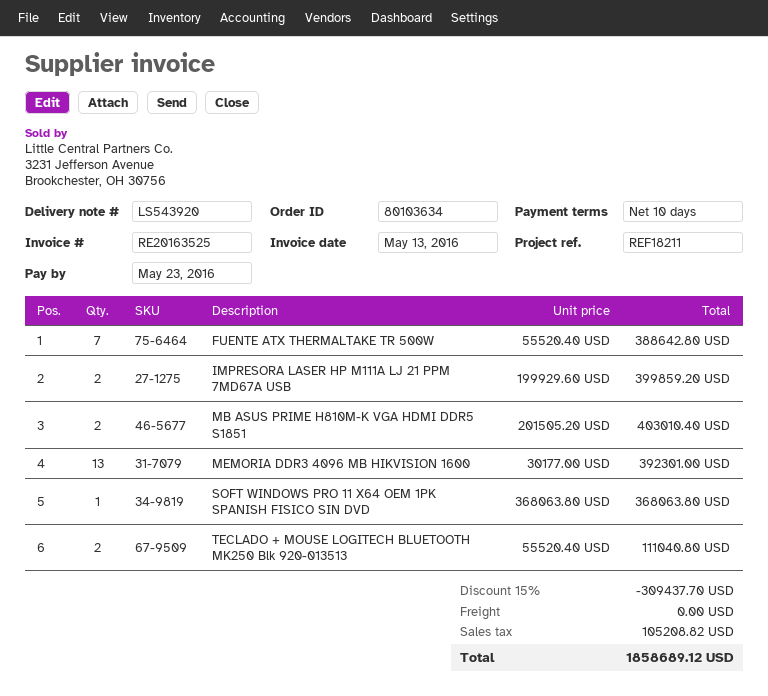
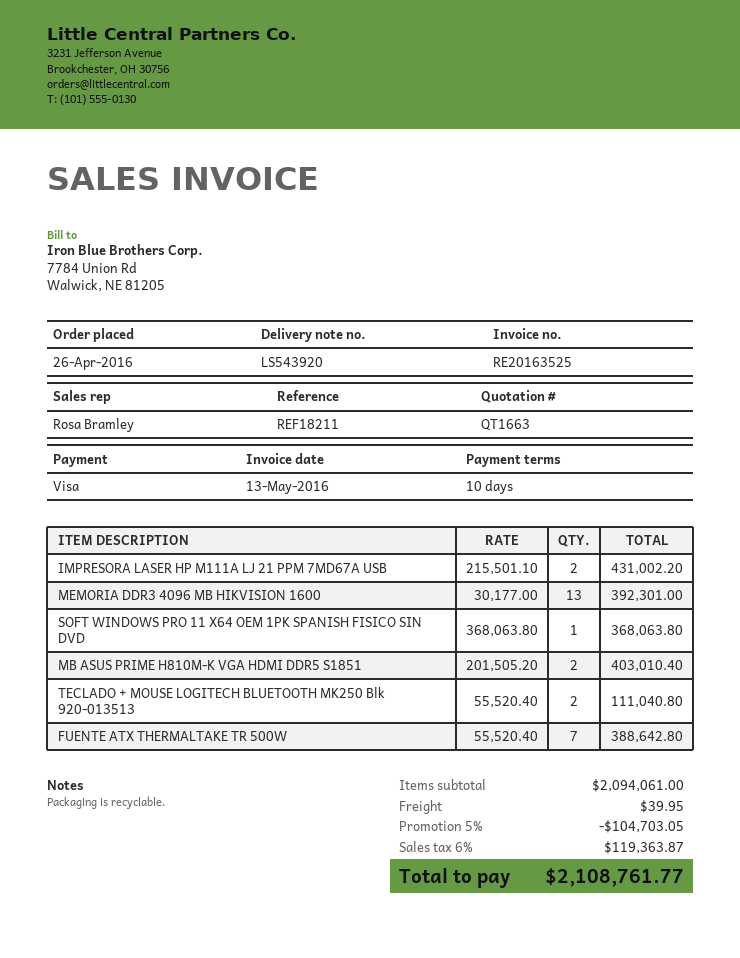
IMPRESORA LASER HP M111A LJ 21 PPM 7MD67A USB: 2 x 199929.60 = 399859.20 -> 2 x 215501.10 = 431002.20
discount: 15% = 309437.70 -> 5% = 104703.05
shipping: 0.00 -> 39.95
tax: 105208.82 -> 119363.87
total: 1858689.12 -> 2108761.77

